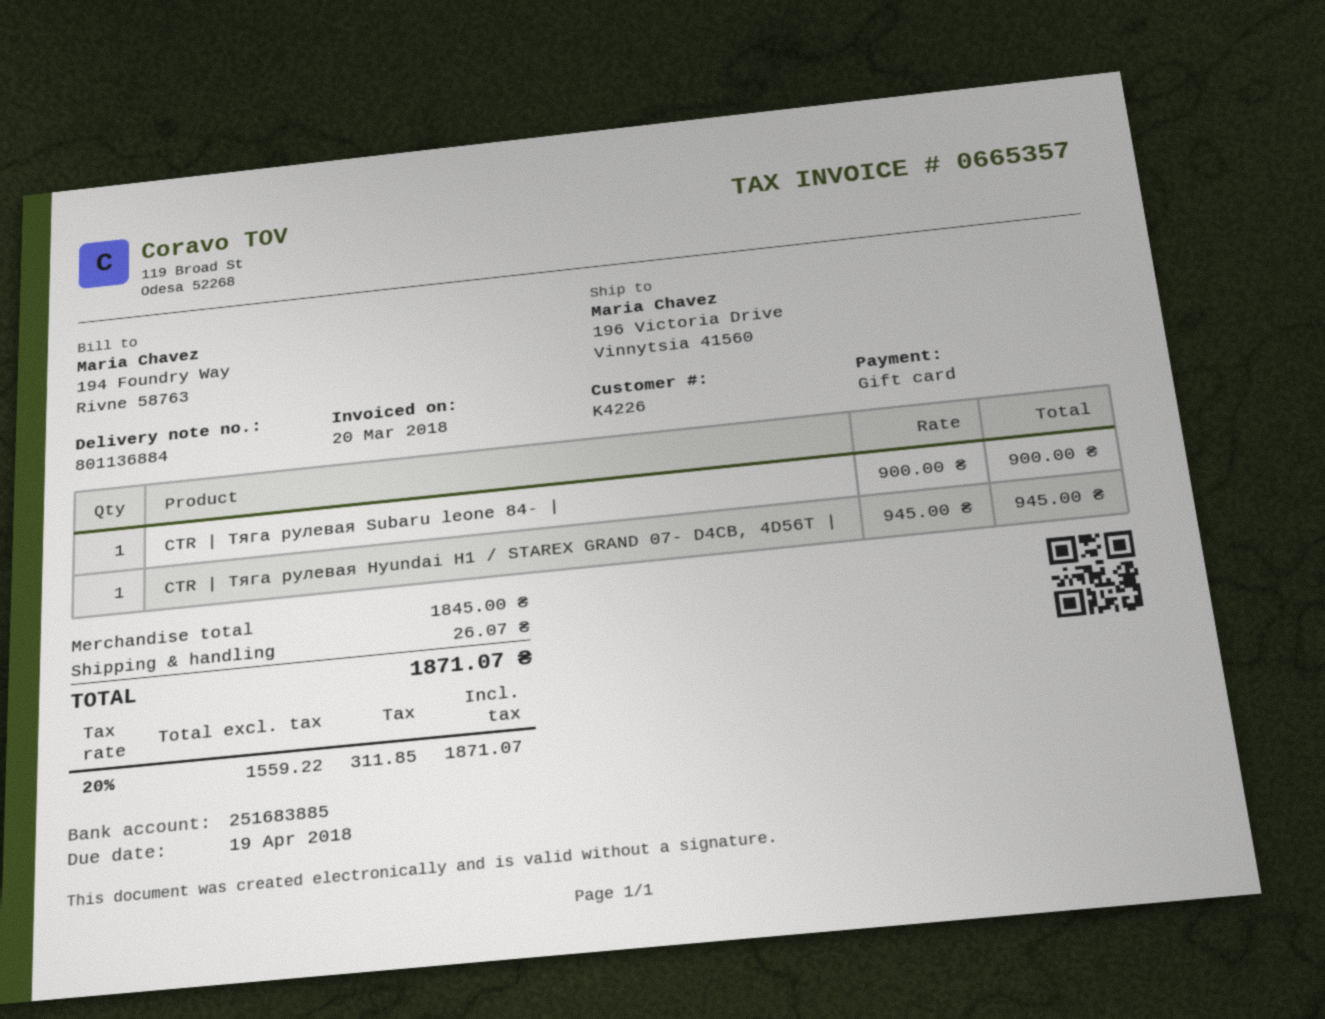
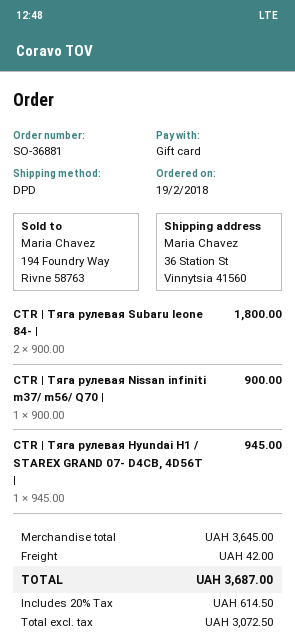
ship to: 196 Victoria Drive, Vinnytsia 41560 -> 36 Station St, Vinnytsia 41560
CTR | Тяга рулевая Subaru leone 84- |: 1 x 900.00 = 900.00 -> 2 x 900.00 = 1800.00
CTR | Тяга рулевая Nissan infiniti m37/ m56/ Q70 |: none -> 1 x 900.00 = 900.00
subtotal: 1845.00 -> 3645.00
shipping: 26.07 -> 42.00
net: 1559.22 -> 3072.50
tax: 20% = 311.85 -> 20% = 614.50
total: 1871.07 -> 3687.00

